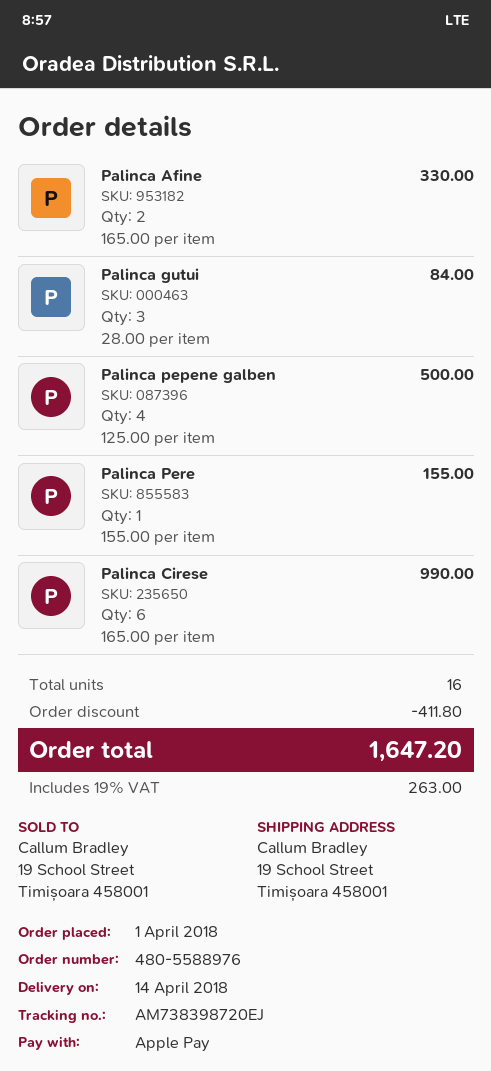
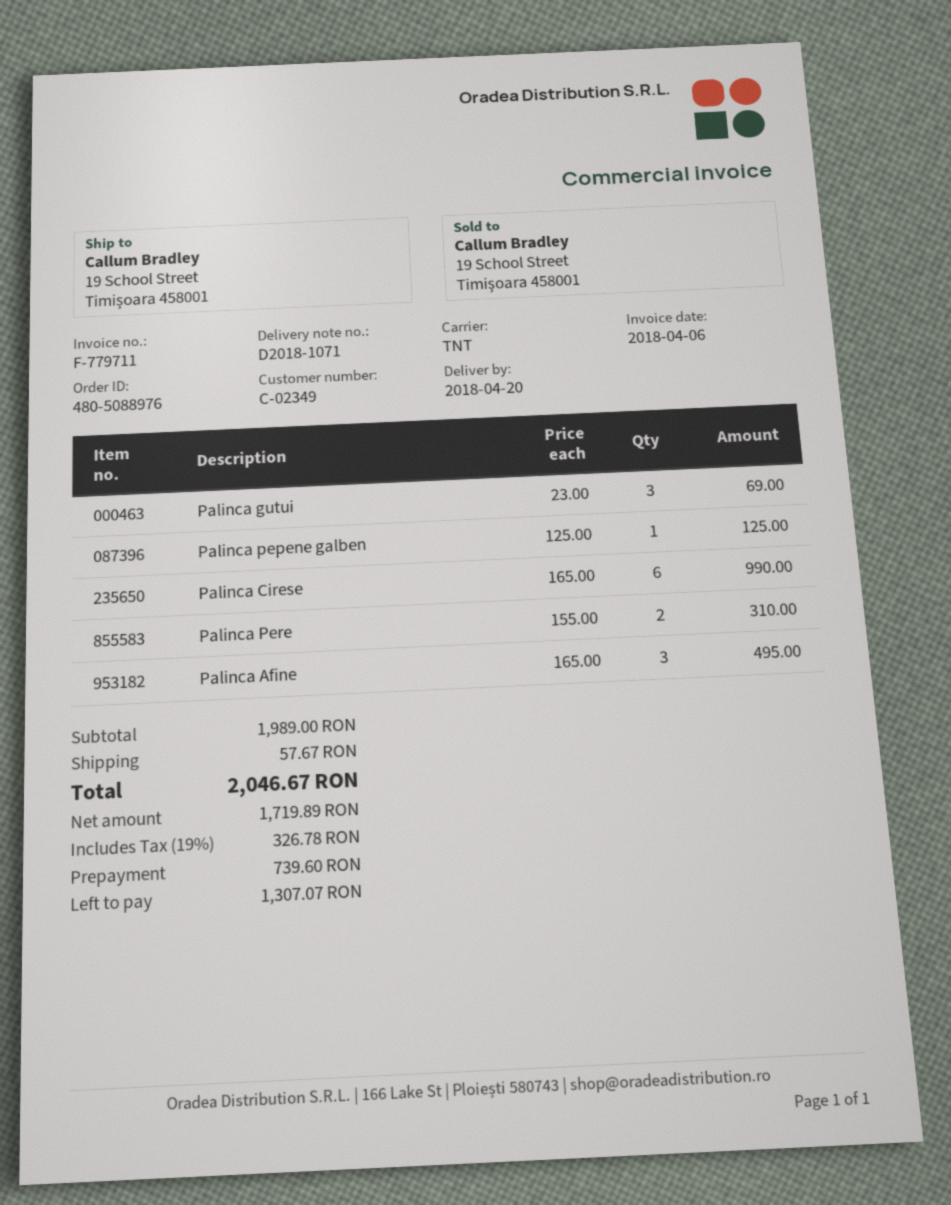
order number: 480-5588976 -> 480-5088976
delivery date: 2018-04-14 -> 2018-04-20
Palinca Afine: 2 x 165.00 = 330.00 -> 3 x 165.00 = 495.00
Palinca gutui: 3 x 28.00 = 84.00 -> 3 x 23.00 = 69.00
Palinca pepene galben: 4 x 125.00 = 500.00 -> 1 x 125.00 = 125.00
Palinca Pere: 1 x 155.00 = 155.00 -> 2 x 155.00 = 310.00
discount: 411.80 -> none
shipping: none -> 57.67
tax: 19% = 263.00 -> 19% = 326.78
total: 1647.20 -> 2046.67

